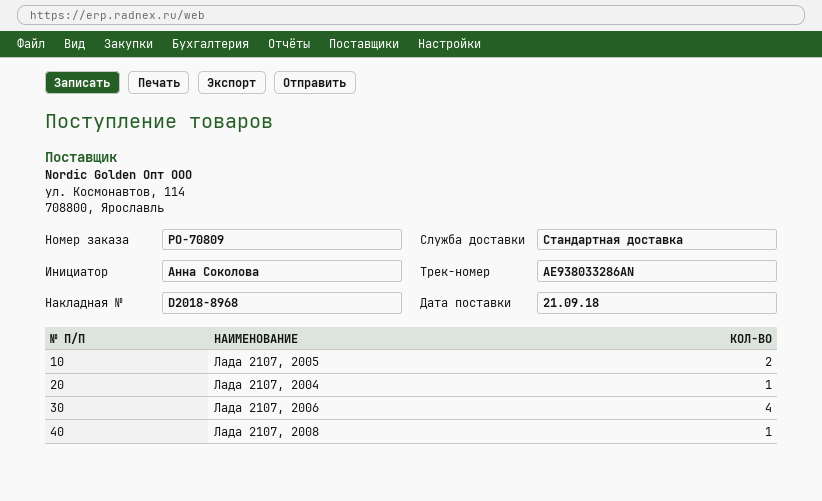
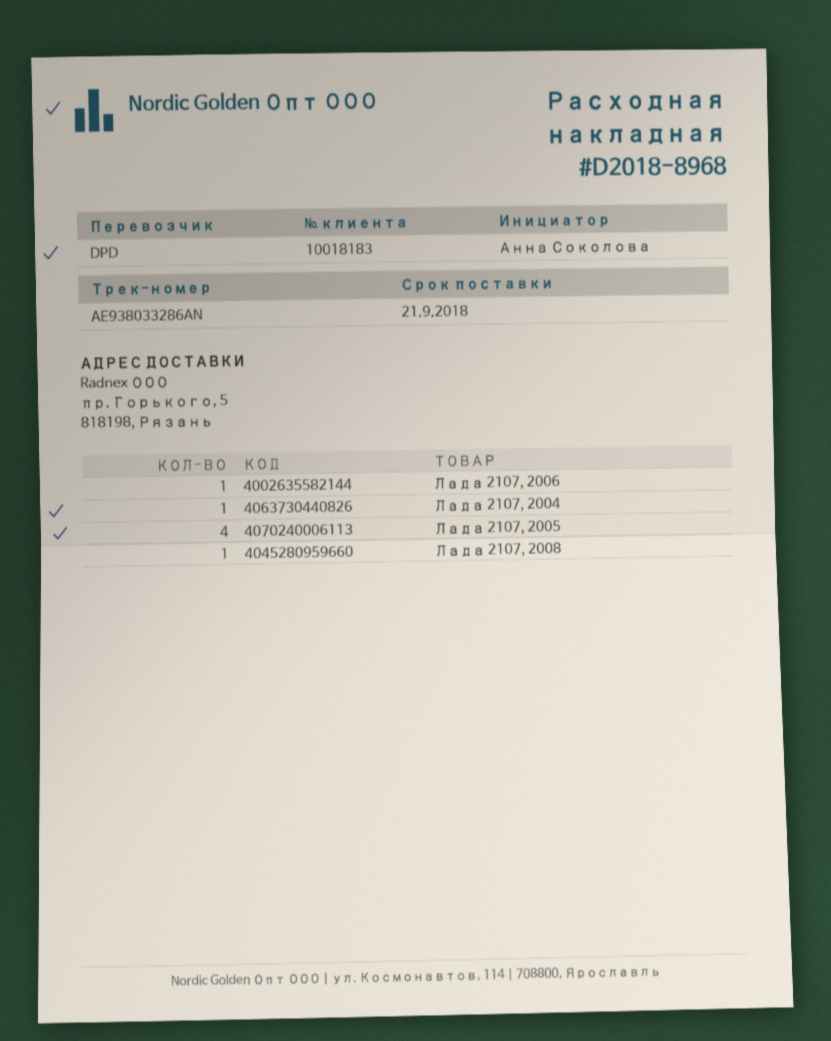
shipping method: standard -> DPD
Лада 2107, 2005: 2 -> 4
Лада 2107, 2006: 4 -> 1

